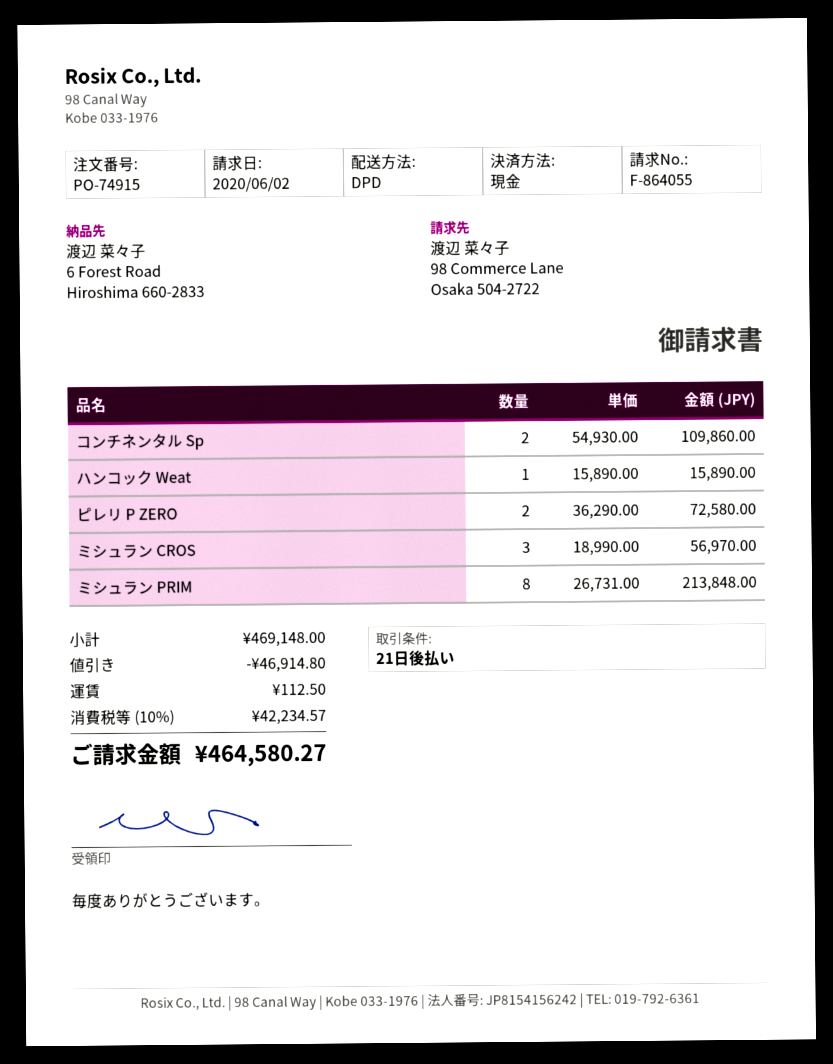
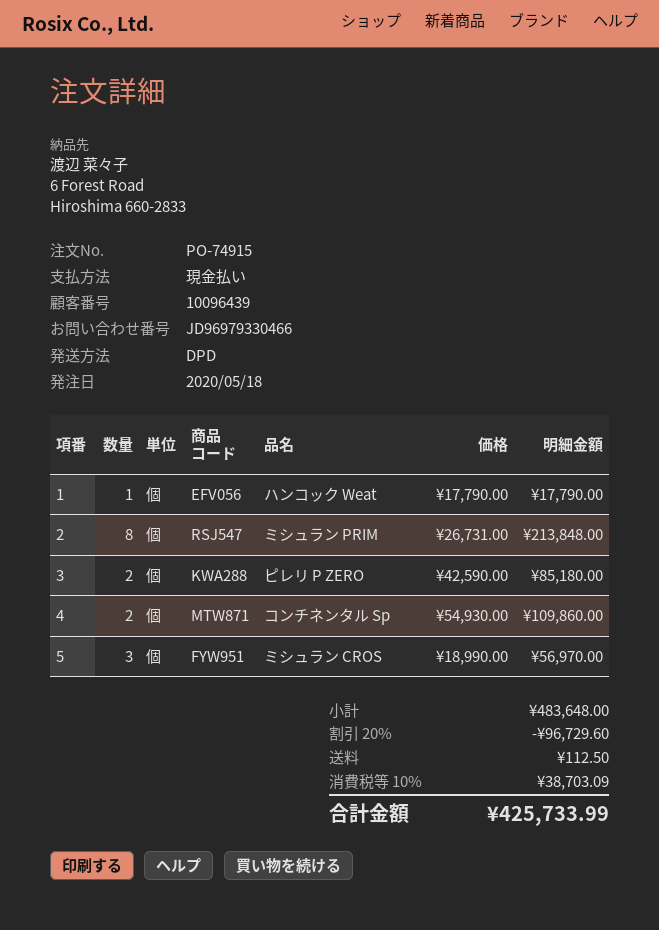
ハンコック Weat: 1 x 15890.00 = 15890.00 -> 1 x 17790.00 = 17790.00
ピレリ P ZERO: 2 x 36290.00 = 72580.00 -> 2 x 42590.00 = 85180.00
subtotal: 469148.00 -> 483648.00
discount: 46914.80 -> 96729.60
tax: 10% = 42234.57 -> 10% = 38703.09
total: 464580.27 -> 425733.99

